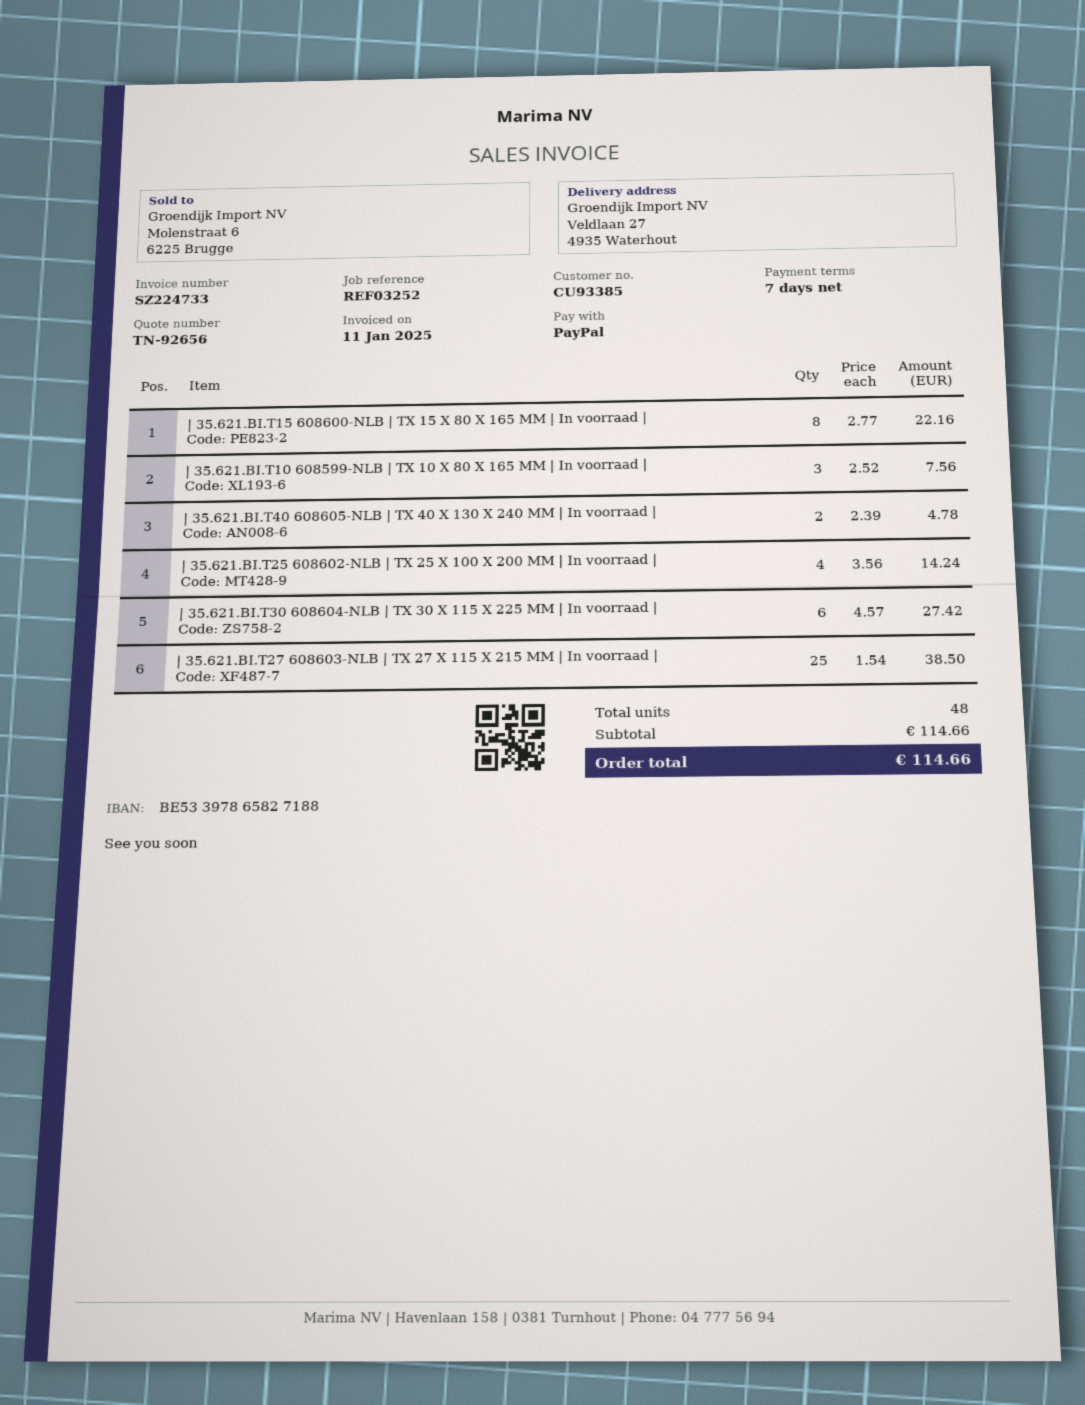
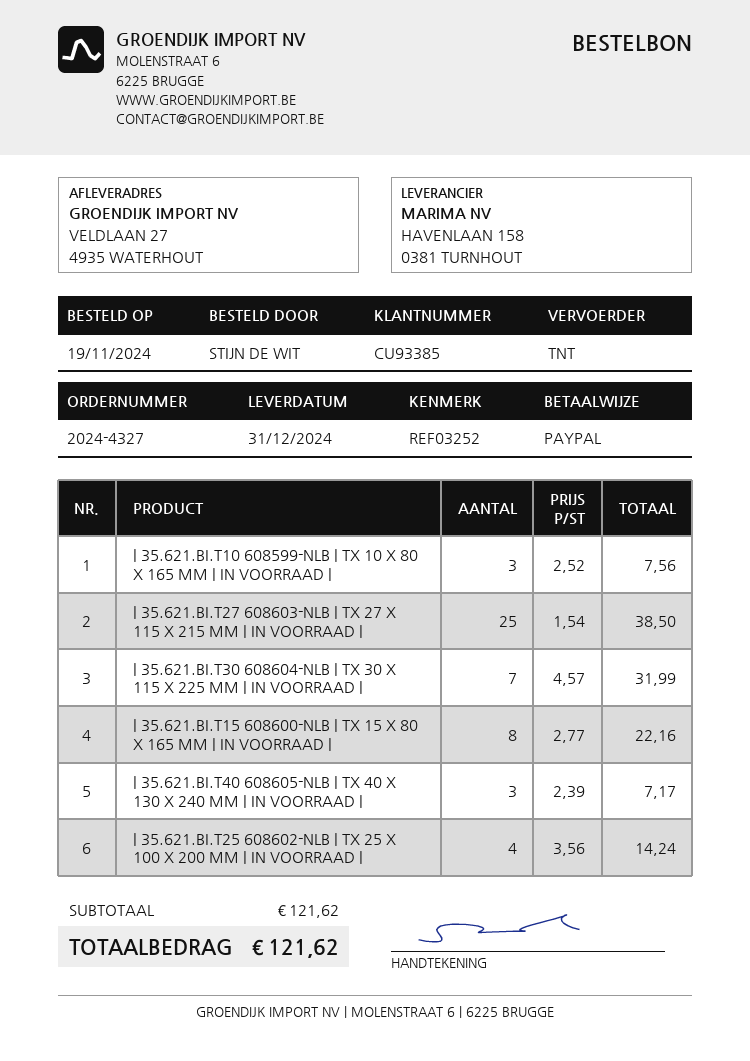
| 35.621.BI.T40 608605-NLB | TX 40 X 130 X 240 MM | In voorraad |: 2 x 2.39 = 4.78 -> 3 x 2.39 = 7.17
| 35.621.BI.T30 608604-NLB | TX 30 X 115 X 225 MM | In voorraad |: 6 x 4.57 = 27.42 -> 7 x 4.57 = 31.99
subtotal: 114.66 -> 121.62
total: 114.66 -> 121.62

